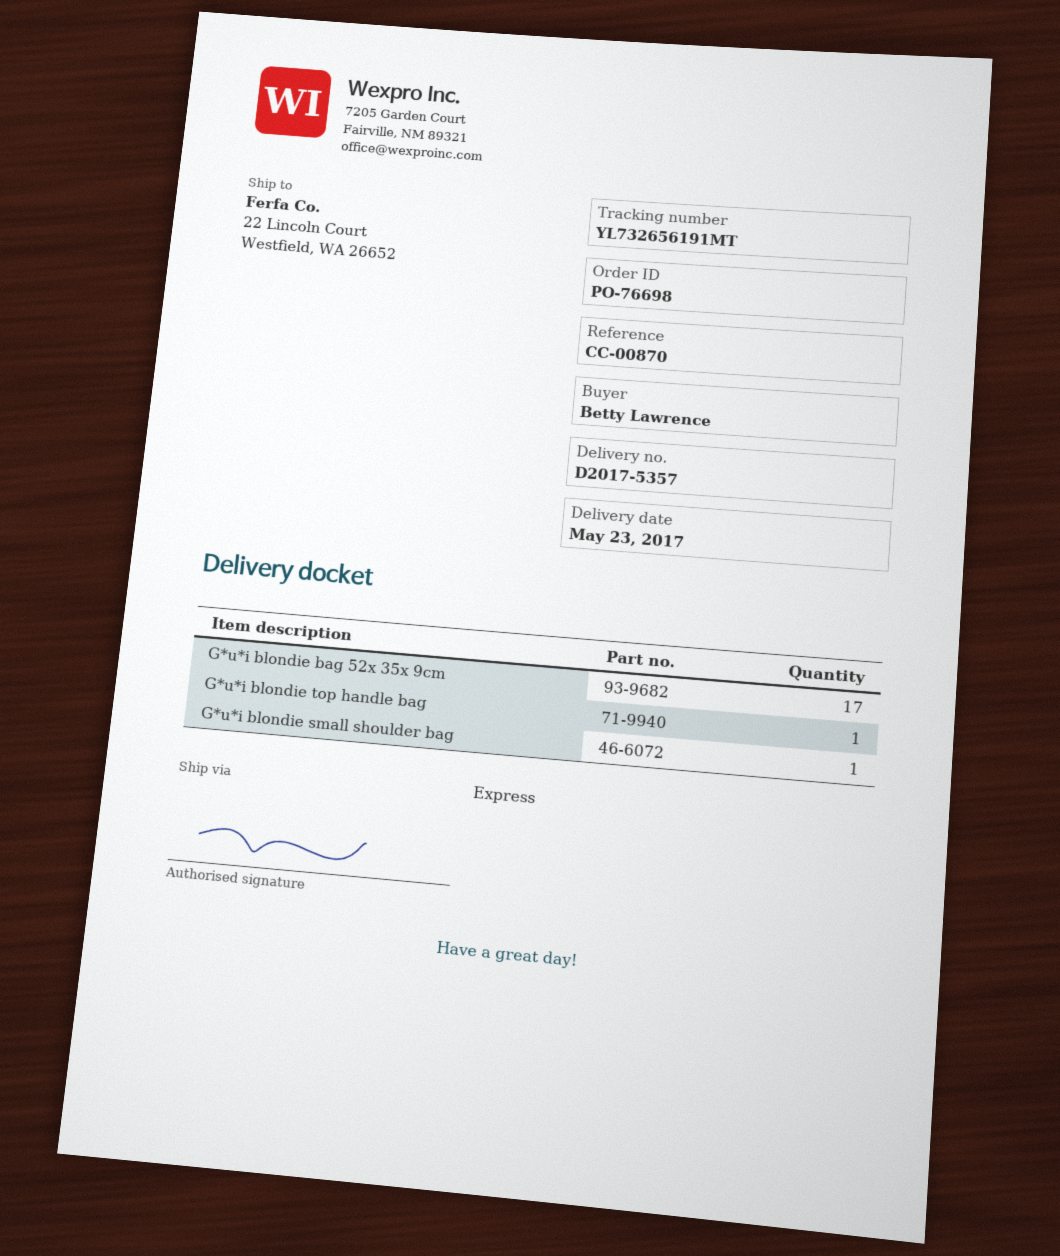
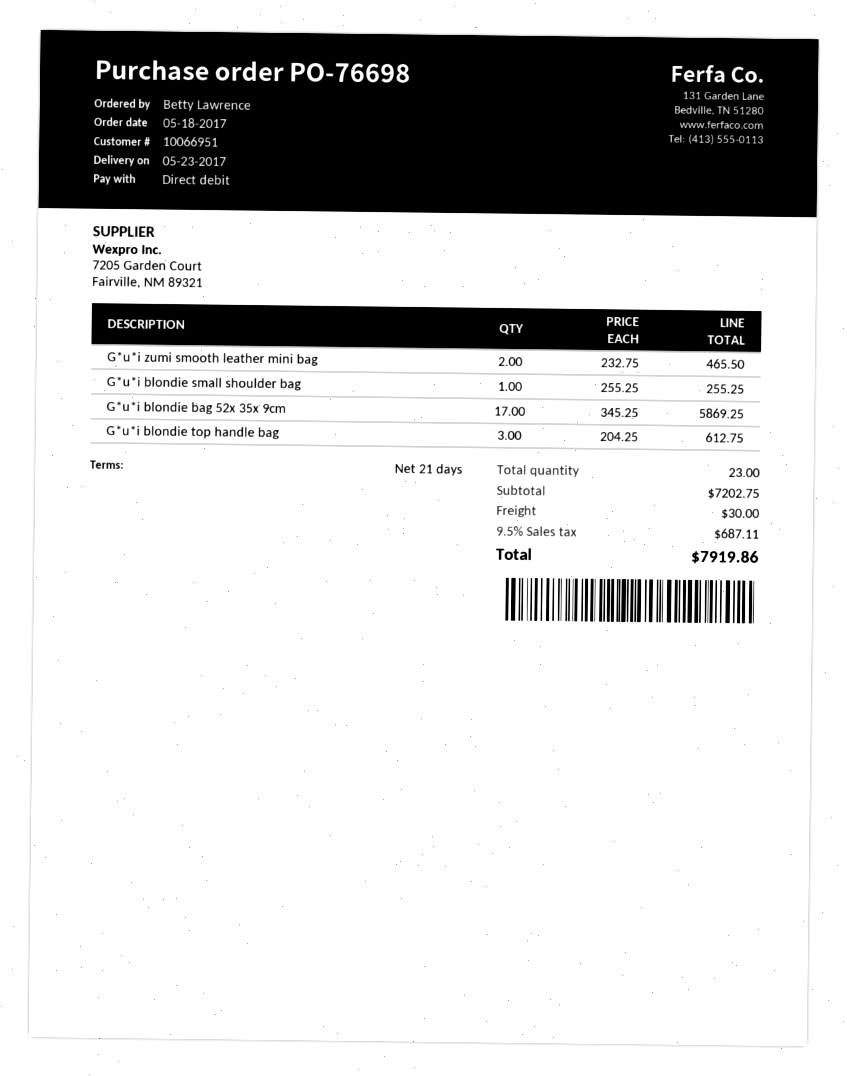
G*u*i blondie top handle bag: 1 -> 3
G*u*i zumi smooth leather mini bag: none -> 2

